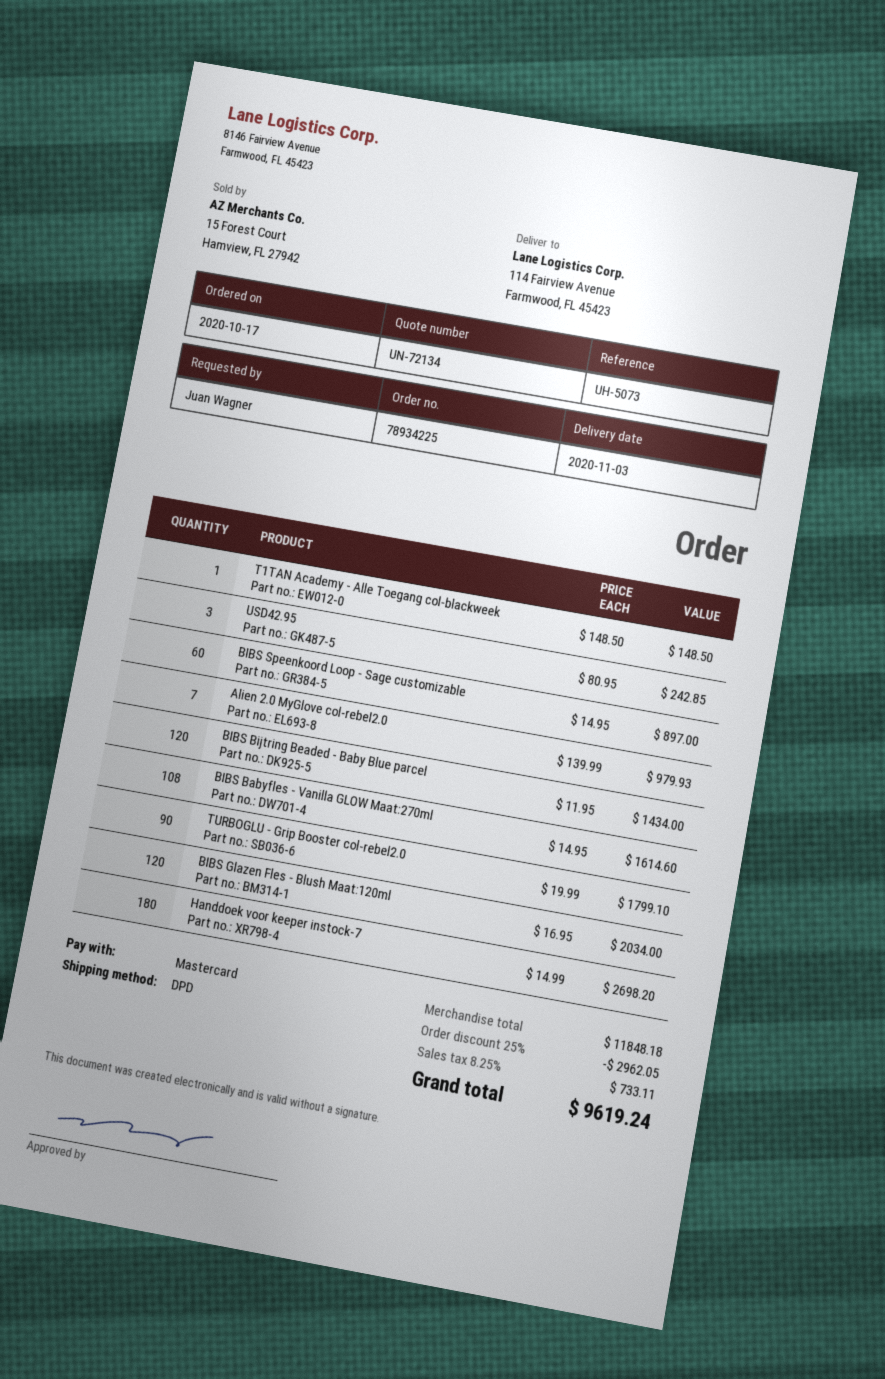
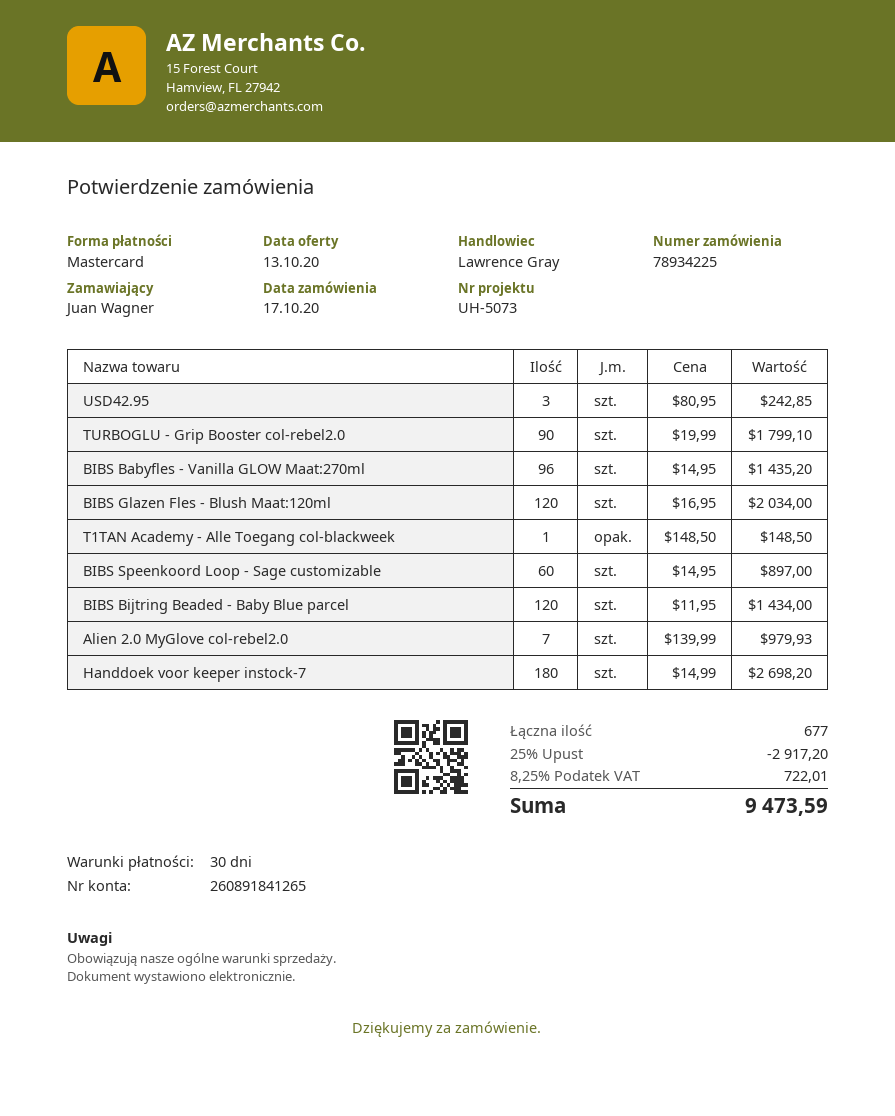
BIBS Babyfles - Vanilla GLOW Maat:270ml: 108 x 14.95 = 1614.60 -> 96 x 14.95 = 1435.20
discount: 25% = 2962.05 -> 25% = 2917.20
tax: 8.25% = 733.11 -> 8.25% = 722.01
total: 9619.24 -> 9473.59

